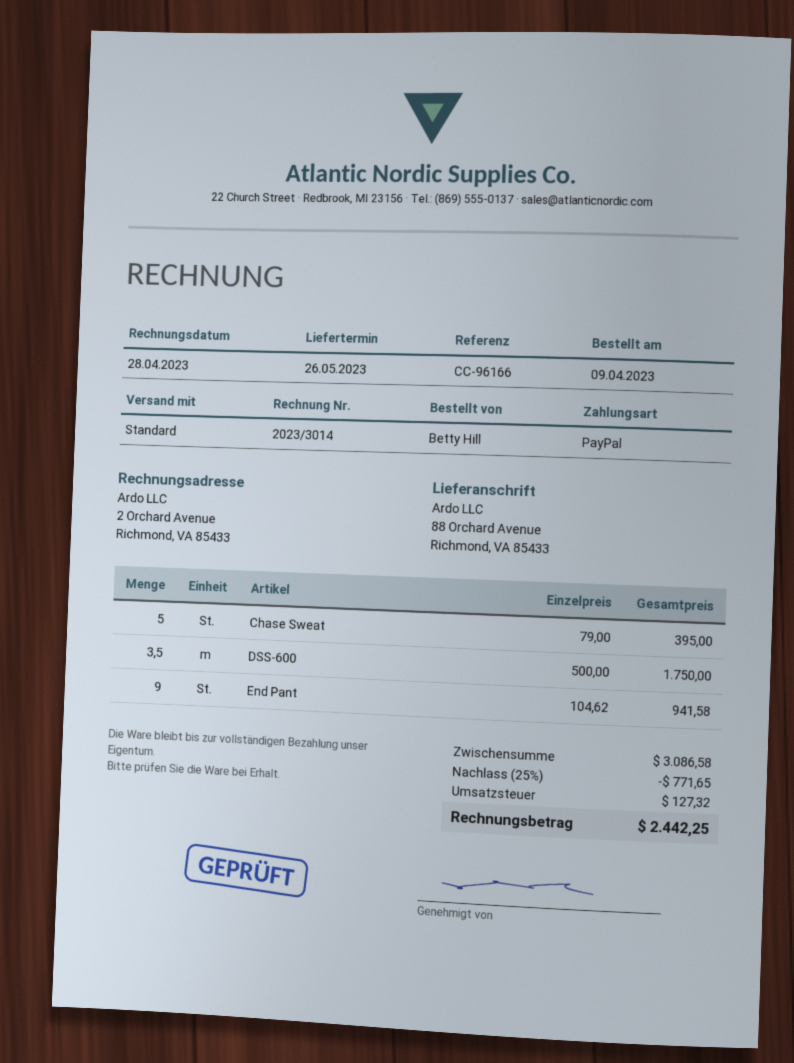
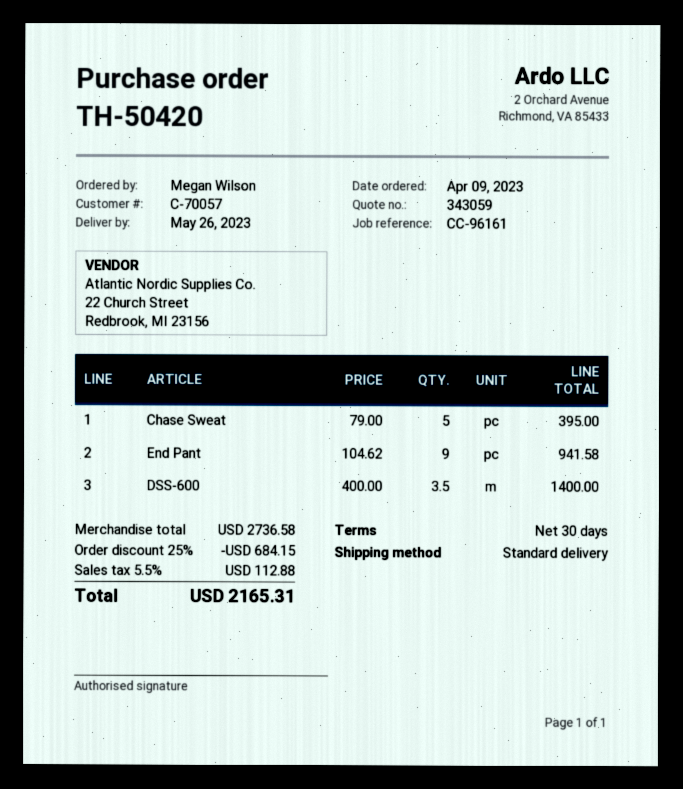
reference: CC-96166 -> CC-96161
ordered by: Betty Hill -> Megan Wilson
DSS-600: 3.5 x 500.00 = 1750.00 -> 3.5 x 400.00 = 1400.00
subtotal: 3086.58 -> 2736.58
discount: 25% = 771.65 -> 25% = 684.15
tax: 127.32 -> 112.88
total: 2442.25 -> 2165.31

